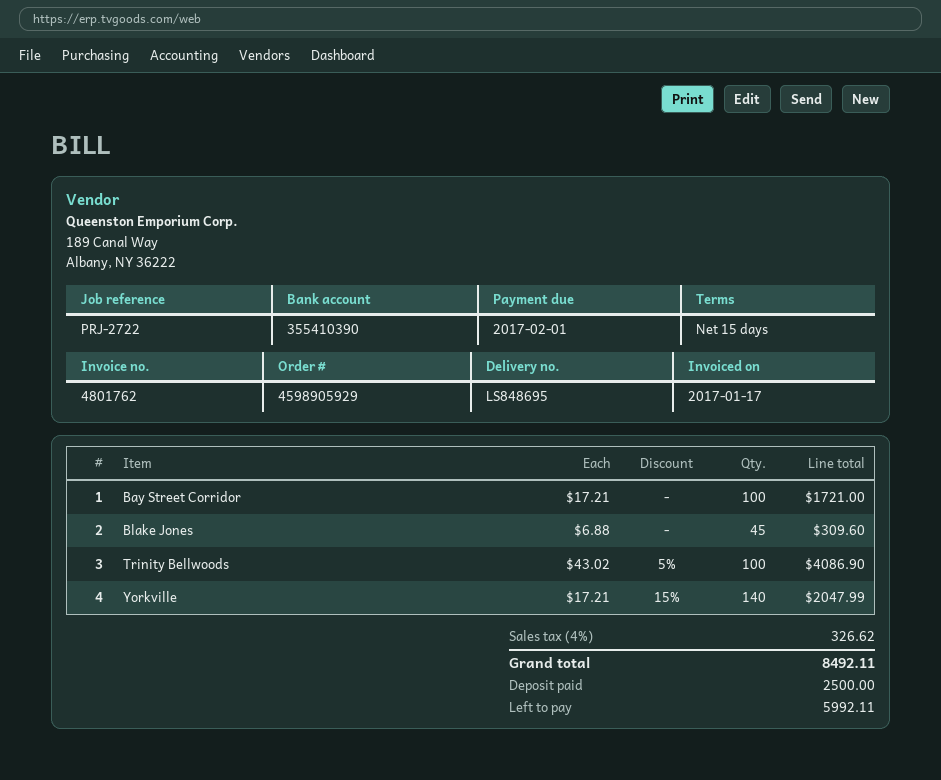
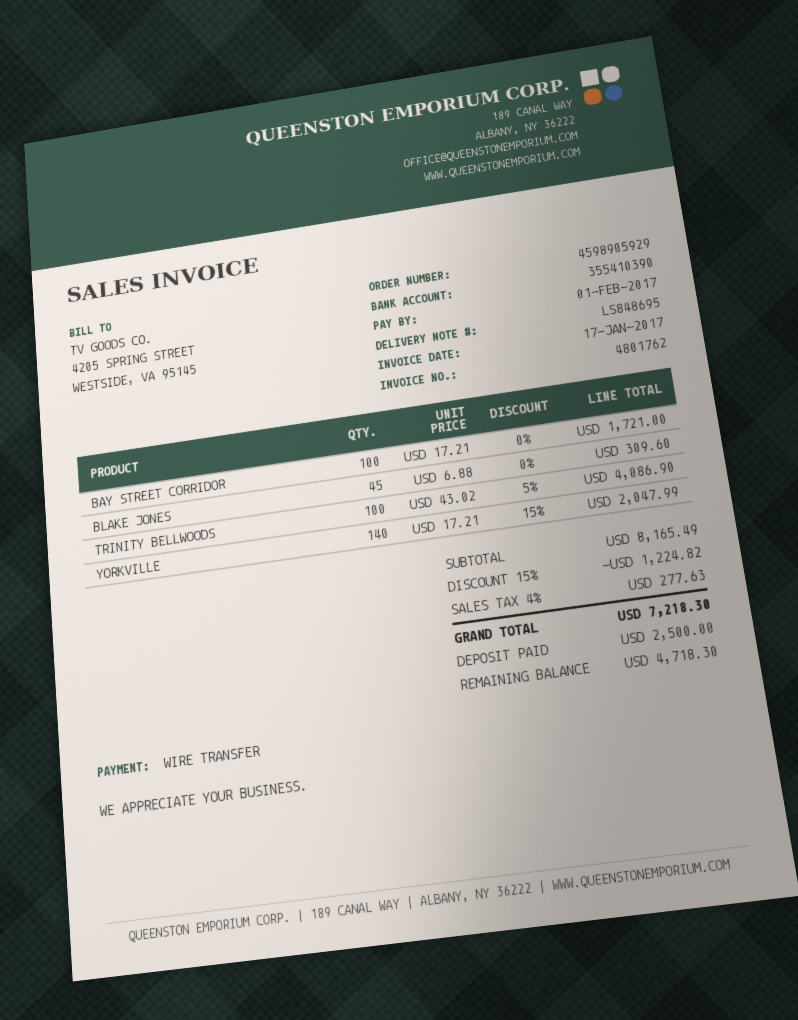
discount: none -> 15% = 1224.82
tax: 4% = 326.62 -> 4% = 277.63
total: 8492.11 -> 7218.30
balance: 5992.11 -> 4718.30

